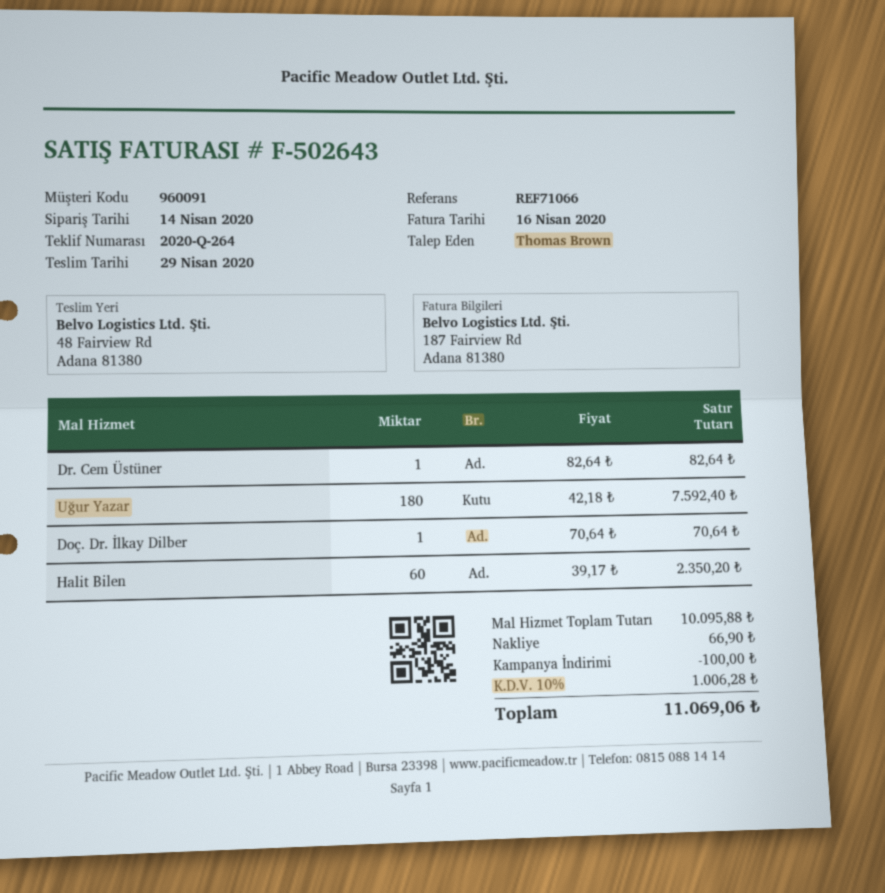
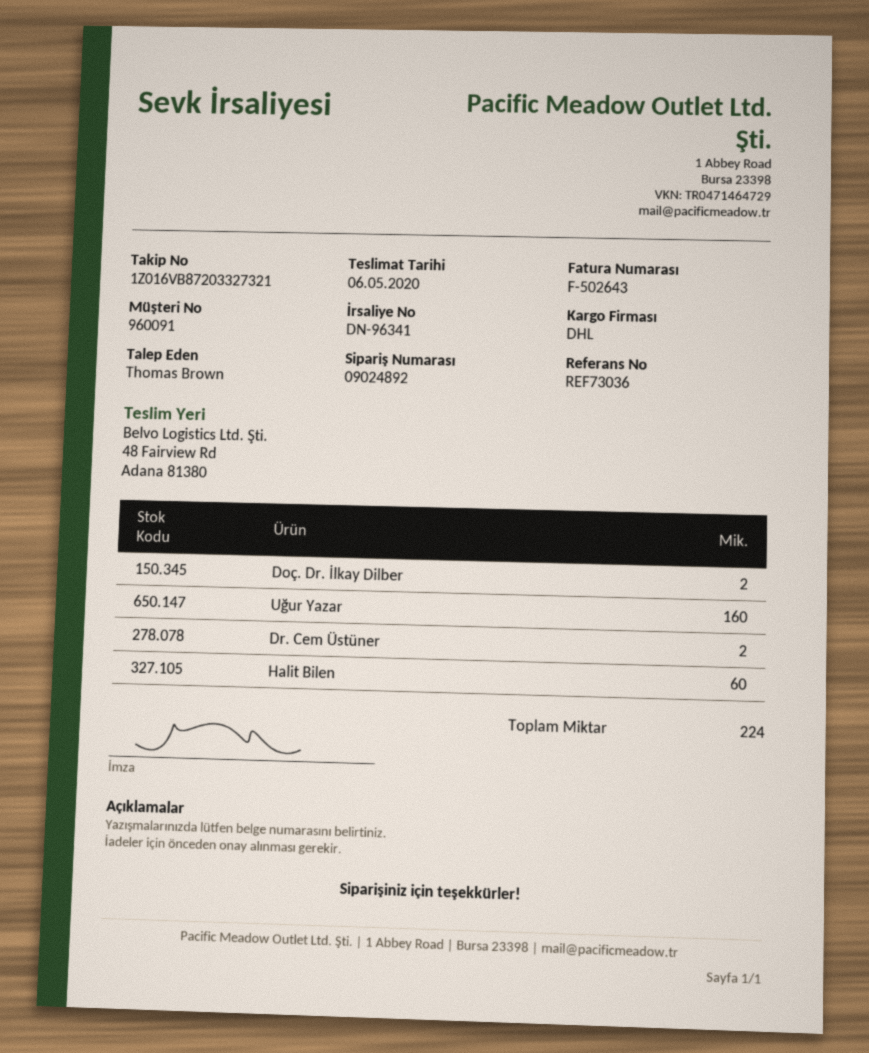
delivery date: 2020-04-29 -> 2020-05-06
reference: REF71066 -> REF73036
Dr. Cem Üstüner: 1 -> 2
Uğur Yazar: 180 -> 160
Doç. Dr. İlkay Dilber: 1 -> 2

